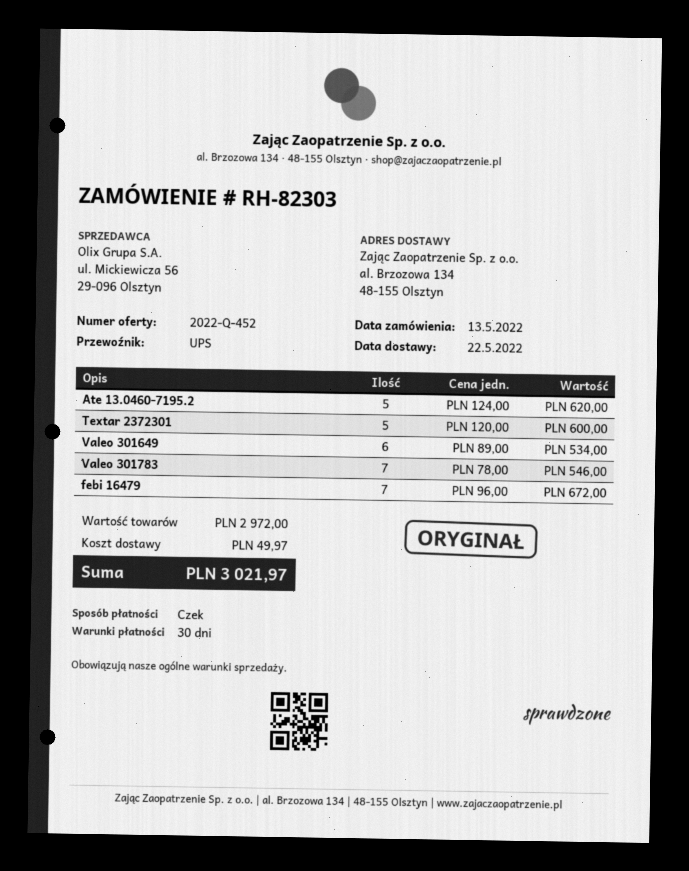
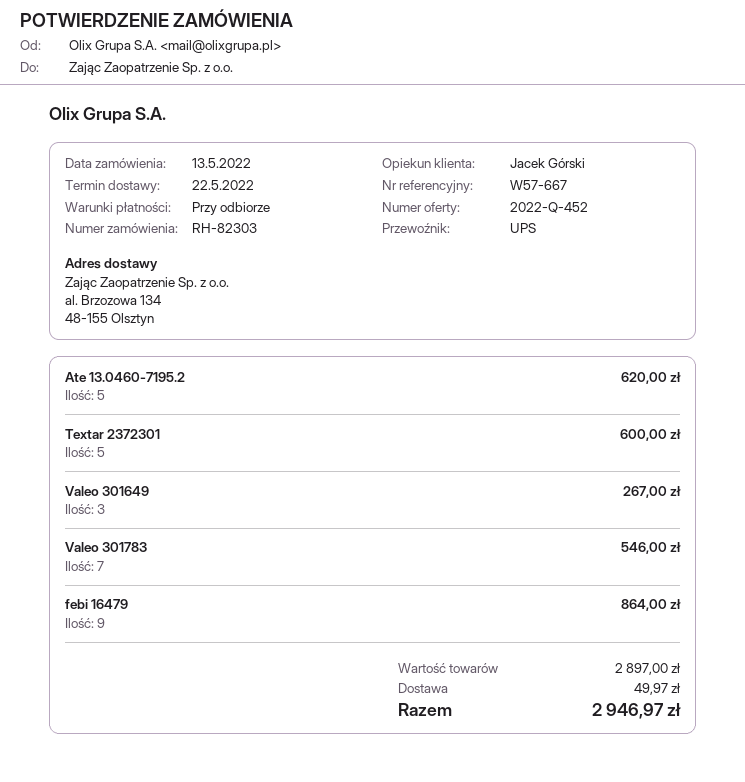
payment terms: 30 days -> on receipt
Valeo 301649: 6 for 534.00 -> 3 for 267.00
febi 16479: 7 for 672.00 -> 9 for 864.00
subtotal: 2972.00 -> 2897.00
total: 3021.97 -> 2946.97

